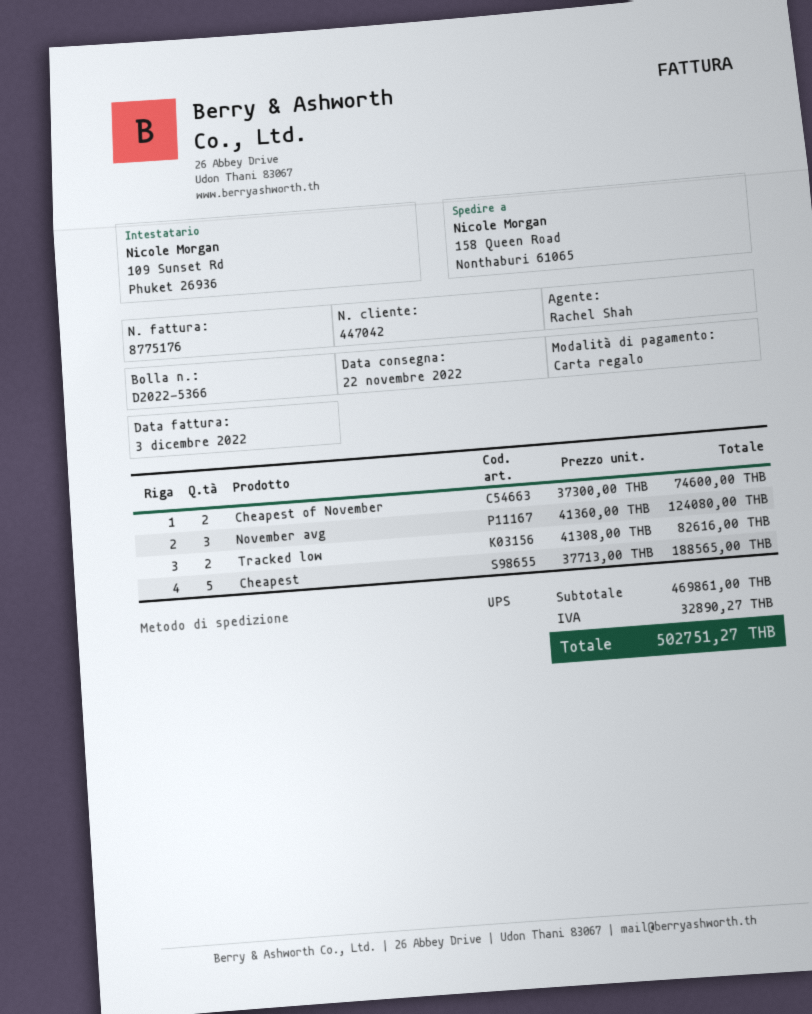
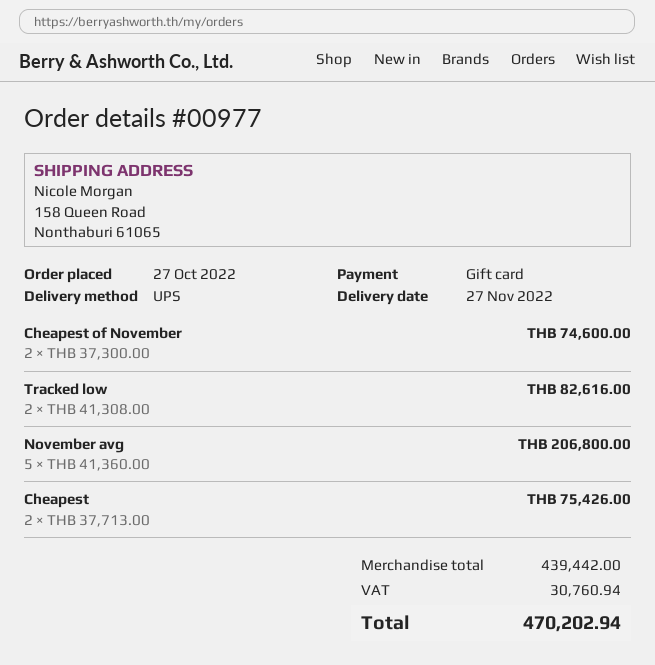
delivery date: 2022-11-22 -> 2022-11-27
November avg: 3 x 41360.00 = 124080.00 -> 5 x 41360.00 = 206800.00
Cheapest: 5 x 37713.00 = 188565.00 -> 2 x 37713.00 = 75426.00
subtotal: 469861.00 -> 439442.00
tax: 32890.27 -> 30760.94
total: 502751.27 -> 470202.94

